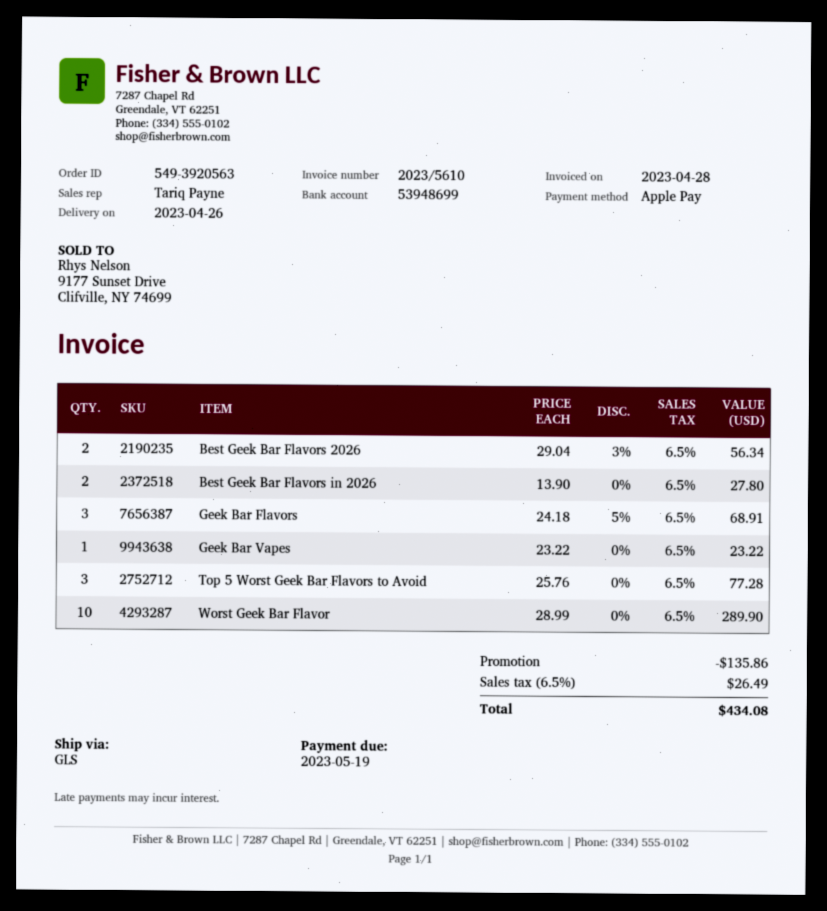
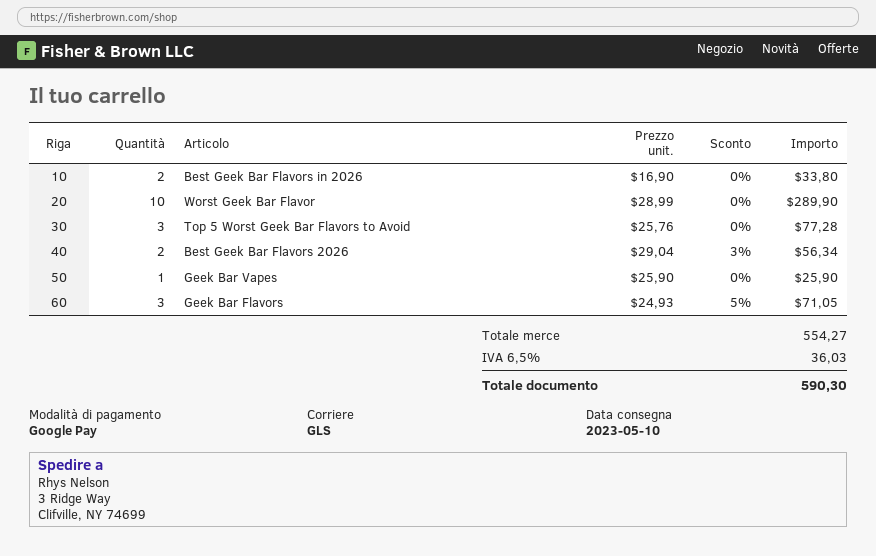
delivery date: 2023-04-26 -> 2023-05-10
payment method: Apple Pay -> Google Pay
Best Geek Bar Flavors in 2026: 2 x 13.90 = 27.80 -> 2 x 16.90 = 33.80
Geek Bar Flavors: 3 x 24.18 - 5% = 68.91 -> 3 x 24.93 - 5% = 71.05
Geek Bar Vapes: 1 x 23.22 = 23.22 -> 1 x 25.90 = 25.90
discount: 135.86 -> none
tax: 6.5% = 26.49 -> 6.5% = 36.03
total: 434.08 -> 590.30

